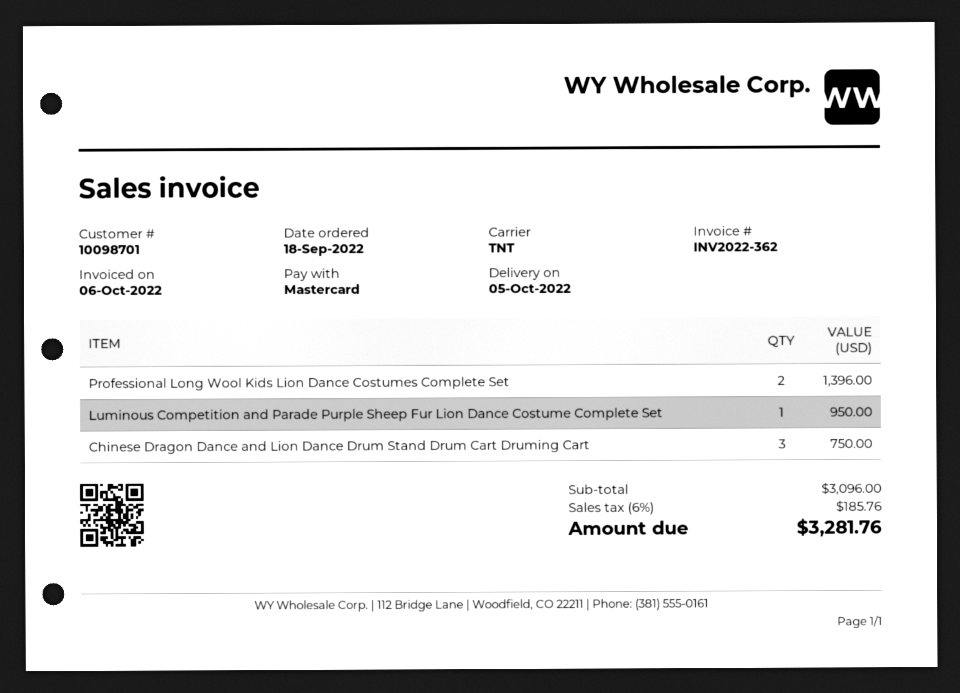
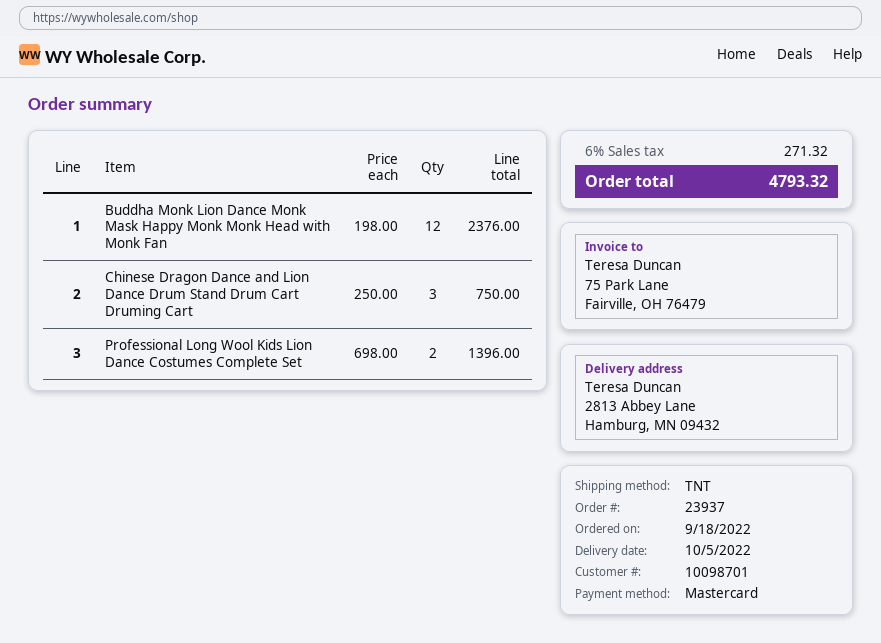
Luminous Competition and Parade Purple Sheep Fur Lion Dance Costume Complete Set: 1 for 950.00 -> none
Buddha Monk Lion Dance Monk Mask Happy Monk Monk Head with Monk Fan: none -> 12 for 2376.00
tax: 6% = 185.76 -> 6% = 271.32
total: 3281.76 -> 4793.32

